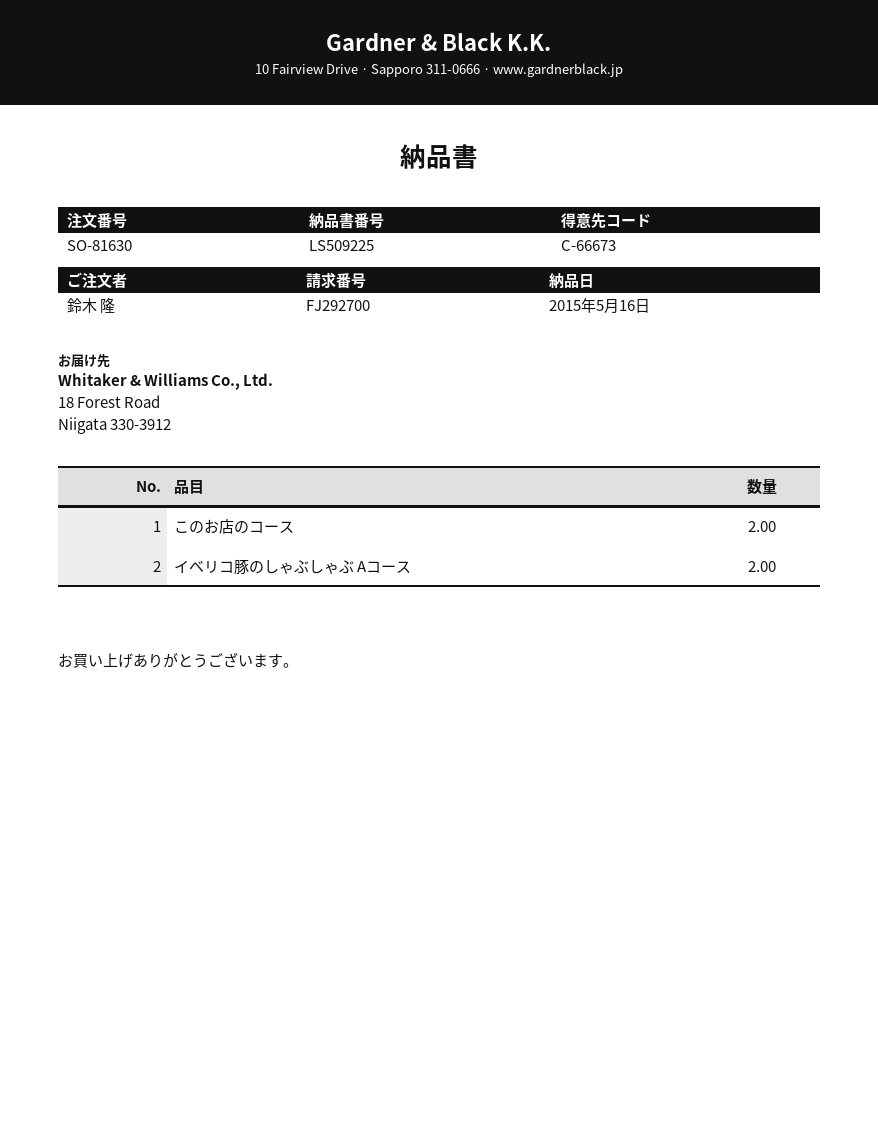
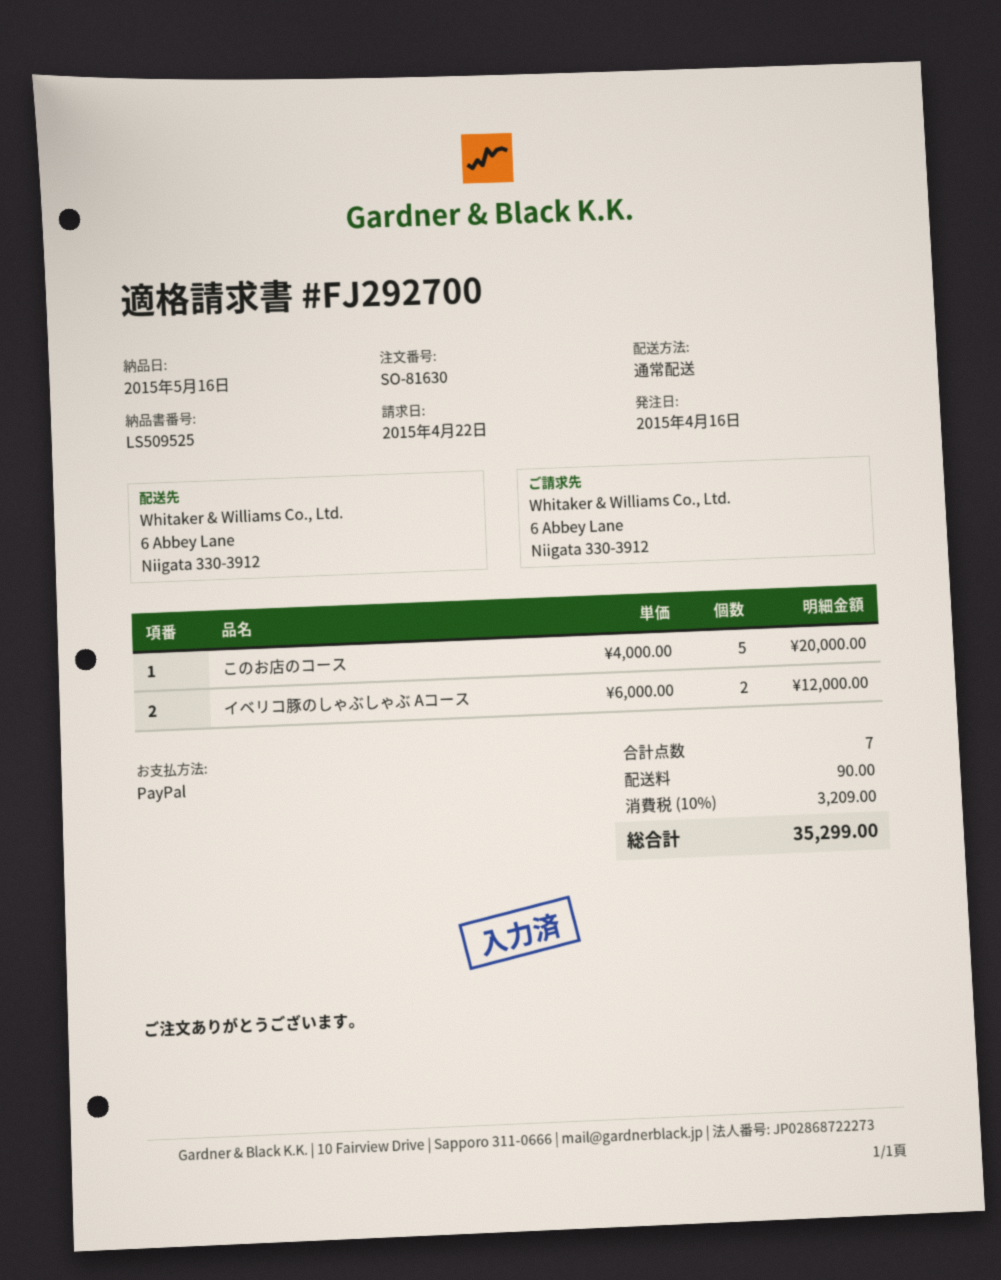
delivery note number: LS509225 -> LS509525
ship to: 18 Forest Road, Niigata 330-3912 -> 6 Abbey Lane, Niigata 330-3912
このお店のコース: 2 -> 5

